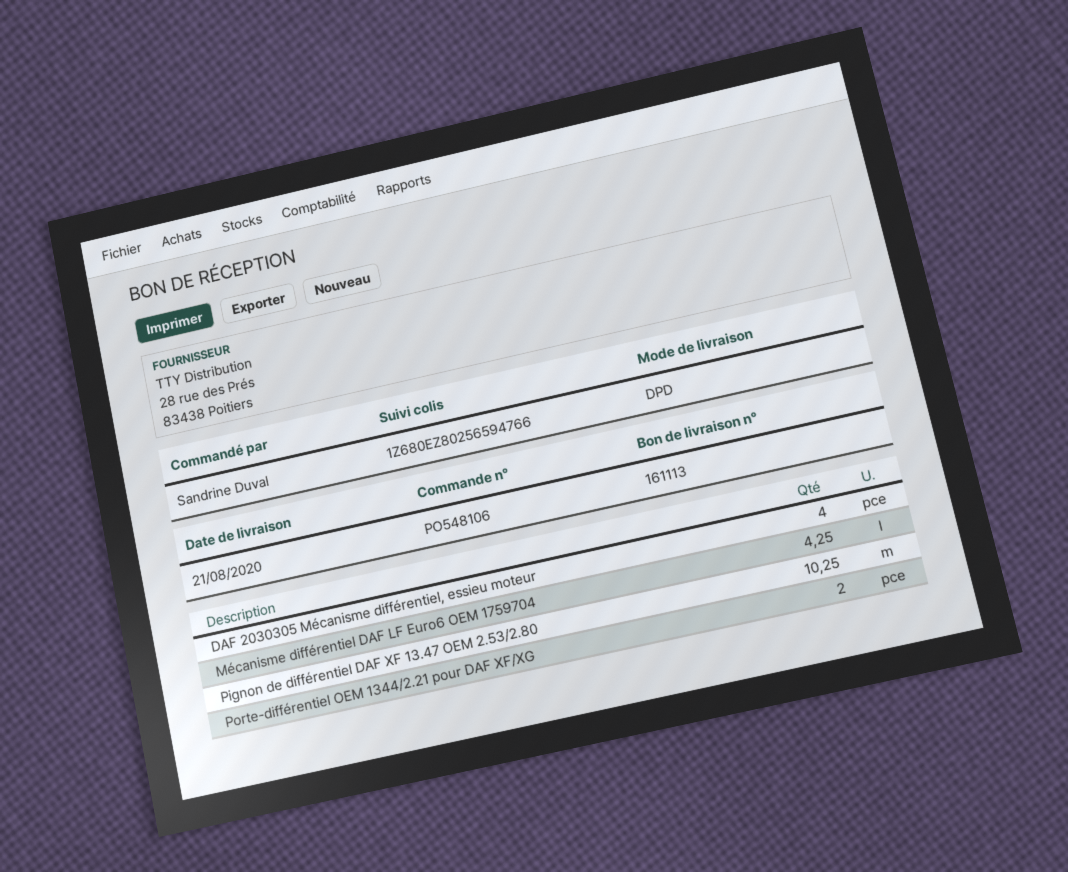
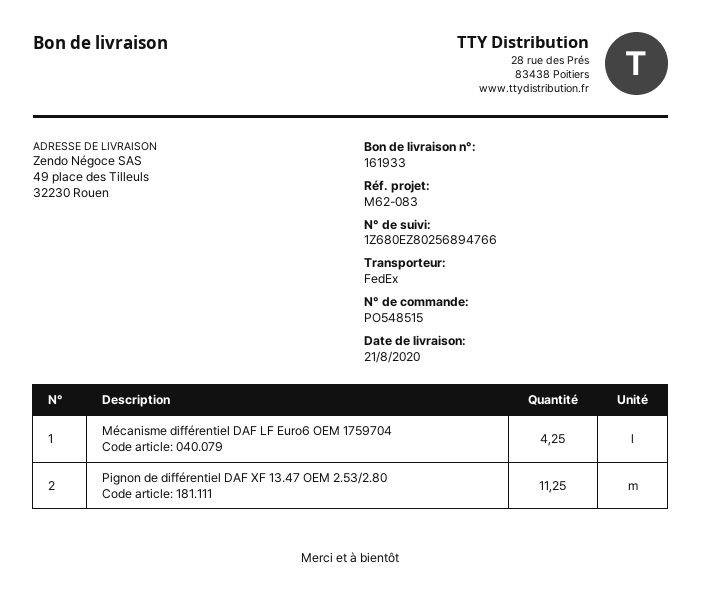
order number: PO548106 -> PO548515
delivery note number: 161113 -> 161933
shipping method: DPD -> FedEx
tracking number: 1Z680EZ80256594766 -> 1Z680EZ80256894766
DAF 2030305 Mécanisme différentiel, essieu moteur: 4 -> none
Pignon de différentiel DAF XF 13.47 OEM 2.53/2.80: 10.25 -> 11.25
Porte-différentiel OEM 1344/2.21 pour DAF XF/XG: 2 -> none

